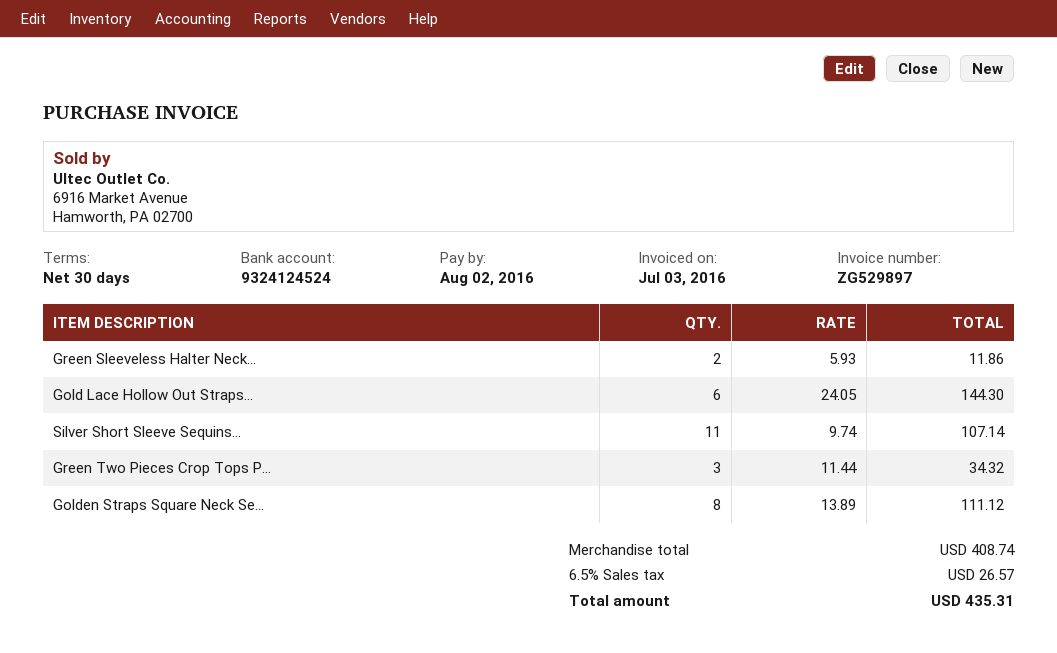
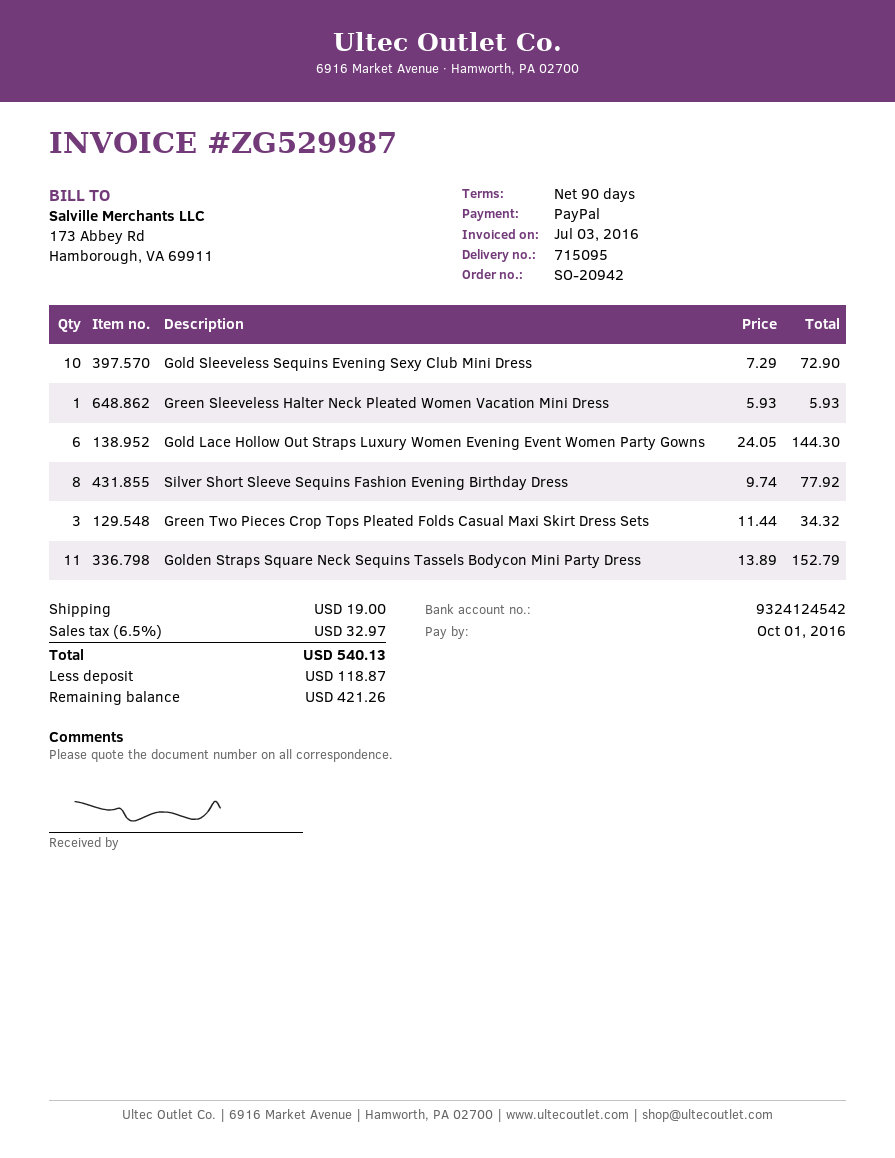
invoice number: ZG529897 -> ZG529987
payment terms: 30 days -> 90 days
due date: 2016-08-02 -> 2016-10-01
bank account: 9324124524 -> 9324124542
Green Sleeveless Halter Neck...: 2 x 5.93 = 11.86 -> 1 x 5.93 = 5.93
Silver Short Sleeve Sequins...: 11 x 9.74 = 107.14 -> 8 x 9.74 = 77.92
Golden Straps Square Neck Se...: 8 x 13.89 = 111.12 -> 11 x 13.89 = 152.79
Gold Sleeveless Sequins Evening Sexy Club Mini Dress: none -> 10 x 7.29 = 72.90
shipping: none -> 19.00
tax: 6.5% = 26.57 -> 6.5% = 32.97
total: 435.31 -> 540.13

